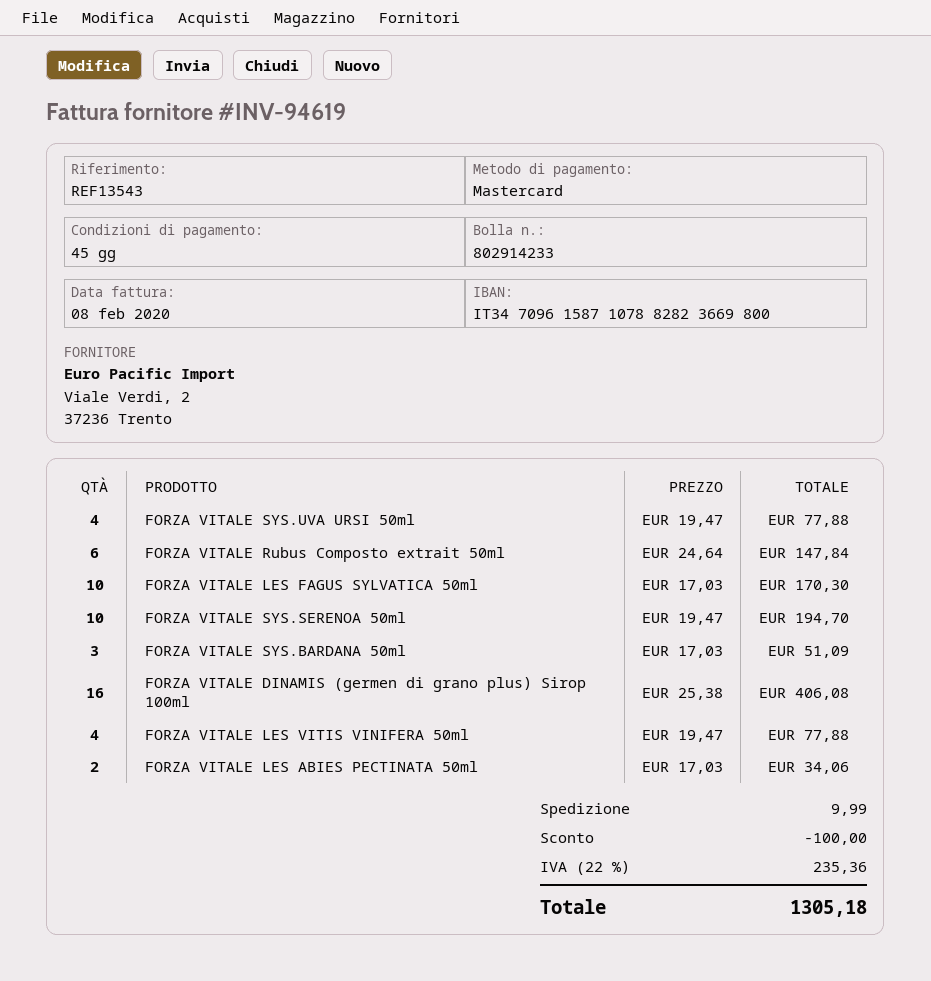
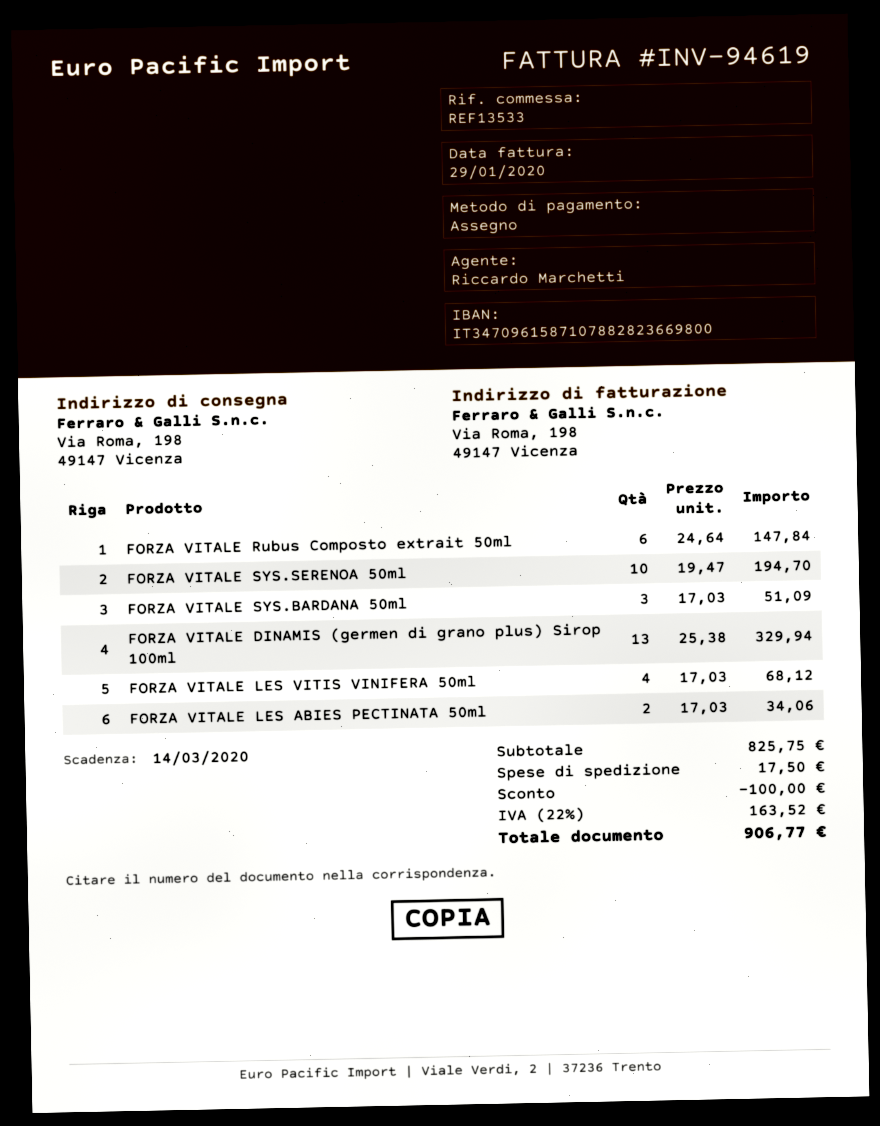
invoice date: 2020-02-08 -> 2020-01-29
reference: REF13543 -> REF13533
payment method: Mastercard -> cheque
FORZA VITALE SYS.UVA URSI 50ml: 4 x 19.47 = 77.88 -> none
FORZA VITALE LES FAGUS SYLVATICA 50ml: 10 x 17.03 = 170.30 -> none
FORZA VITALE DINAMIS (germen di grano plus) Sirop 100ml: 16 x 25.38 = 406.08 -> 13 x 25.38 = 329.94
FORZA VITALE LES VITIS VINIFERA 50ml: 4 x 19.47 = 77.88 -> 4 x 17.03 = 68.12
shipping: 9.99 -> 17.50
tax: 22% = 235.36 -> 22% = 163.52
total: 1305.18 -> 906.77

